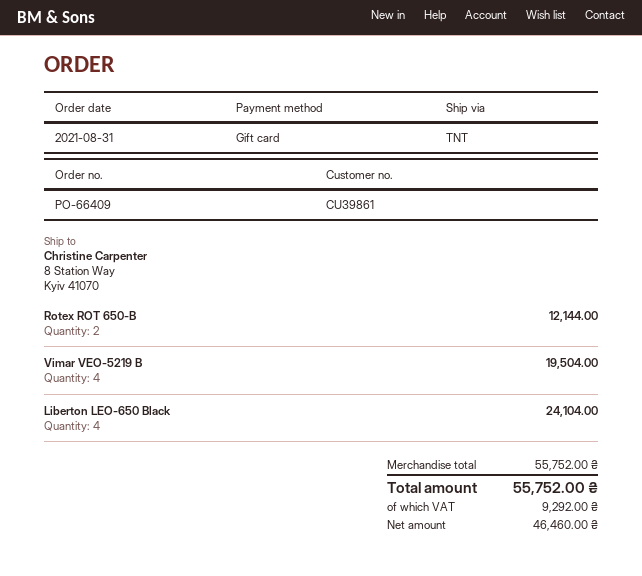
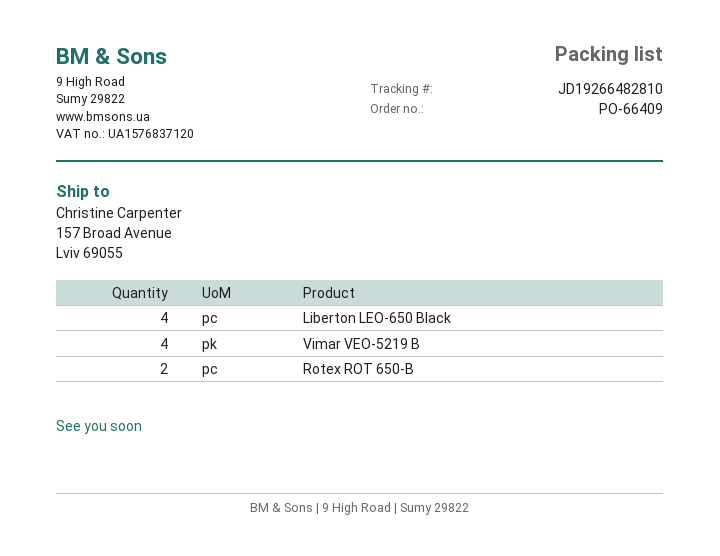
ship to: 8 Station Way, Kyiv 41070 -> 157 Broad Avenue, Lviv 69055

